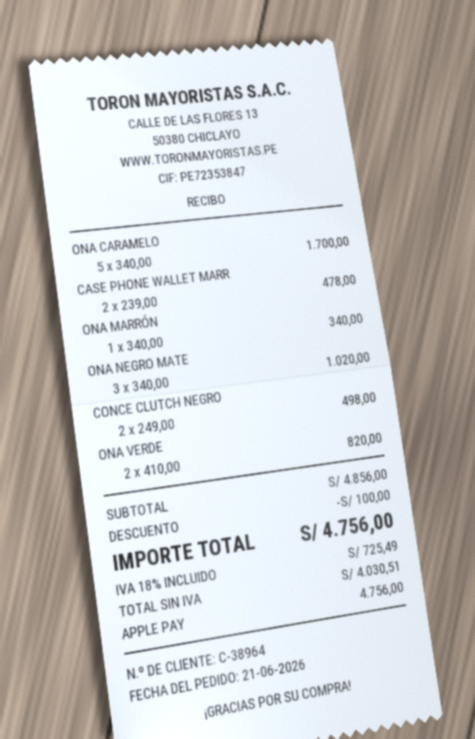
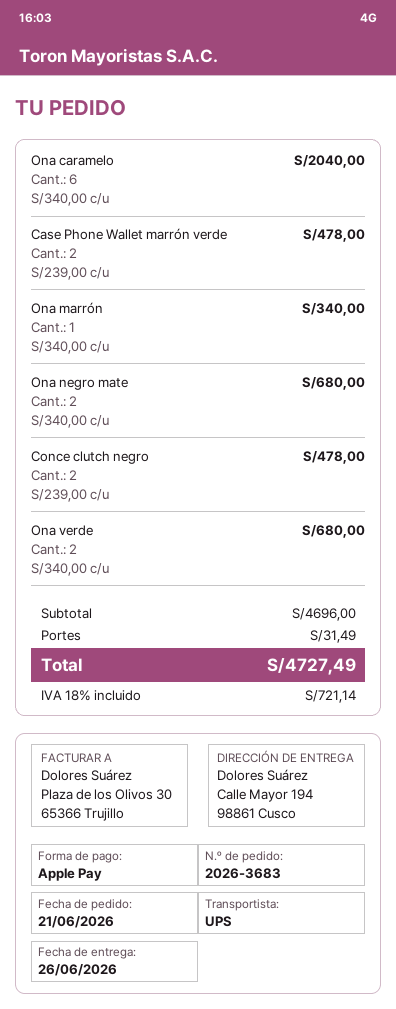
ONA CARAMELO: 5 x 340.00 = 1700.00 -> 6 x 340.00 = 2040.00
ONA NEGRO MATE: 3 x 340.00 = 1020.00 -> 2 x 340.00 = 680.00
CONCE CLUTCH NEGRO: 2 x 249.00 = 498.00 -> 2 x 239.00 = 478.00
ONA VERDE: 2 x 410.00 = 820.00 -> 2 x 340.00 = 680.00
subtotal: 4856.00 -> 4696.00
discount: 100.00 -> none
shipping: none -> 31.49
tax: 18% = 725.49 -> 18% = 721.14
total: 4756.00 -> 4727.49

